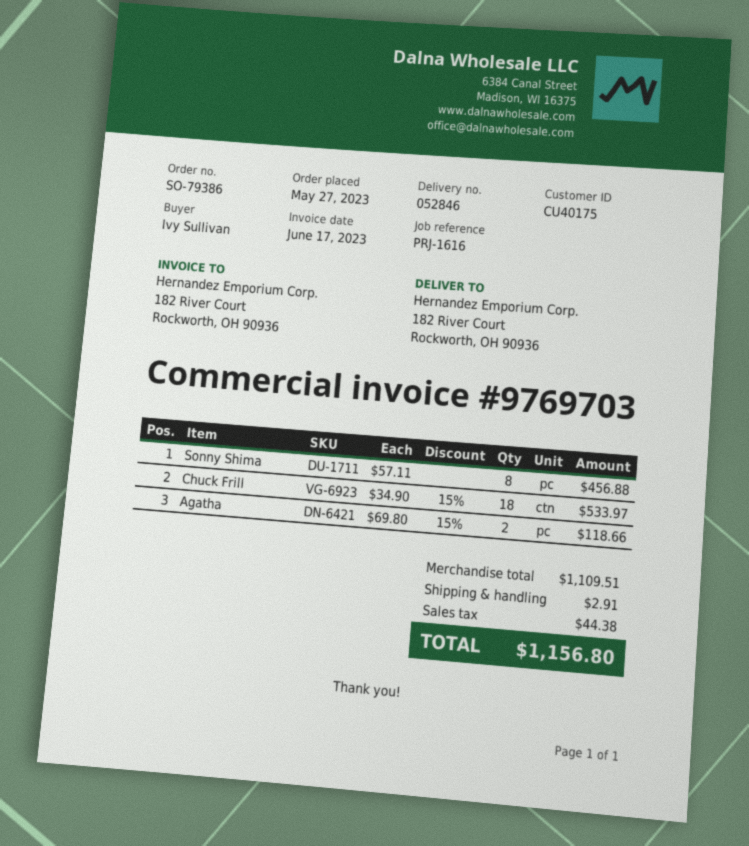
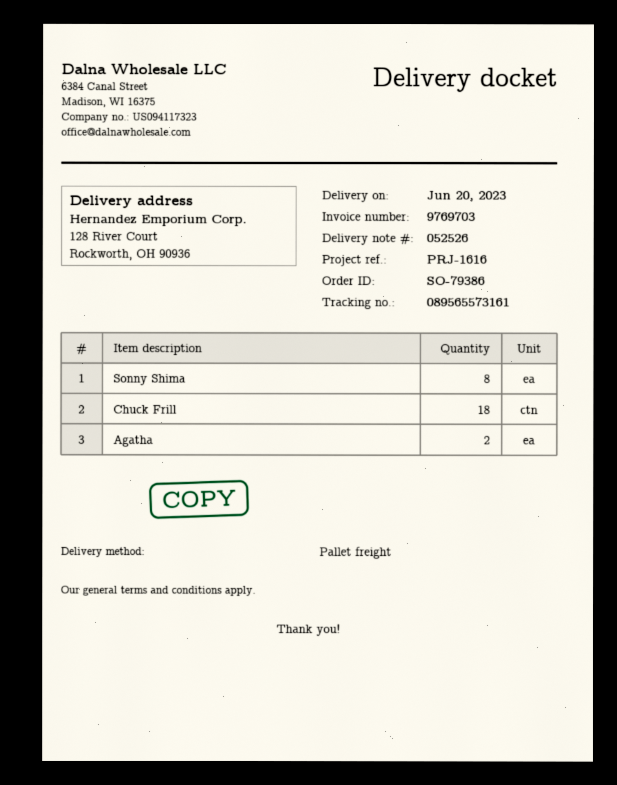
delivery note number: 052846 -> 052526
ship to: 182 River Court, Rockworth, OH 90936 -> 128 River Court, Rockworth, OH 90936

